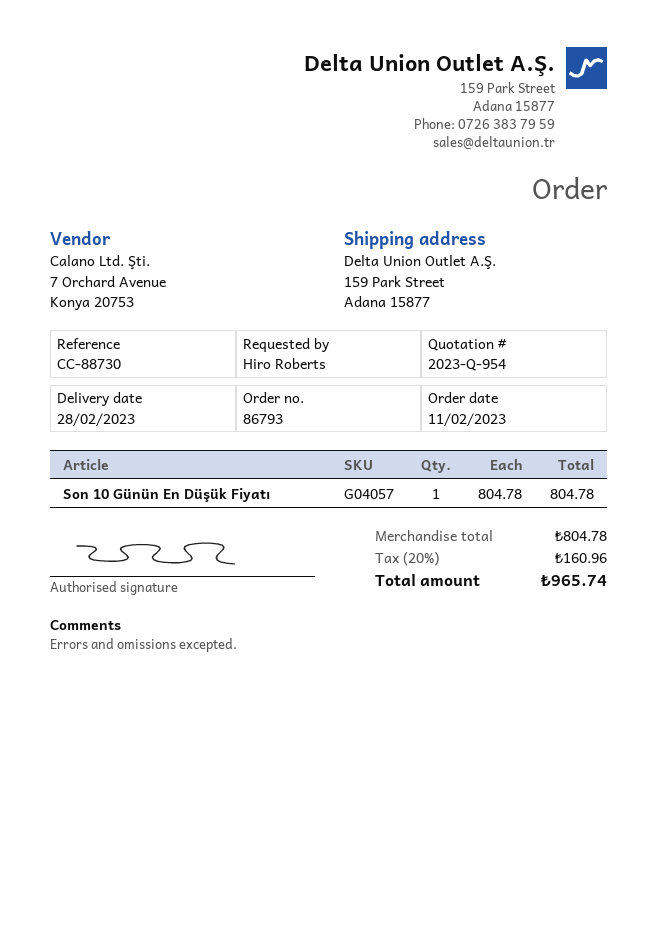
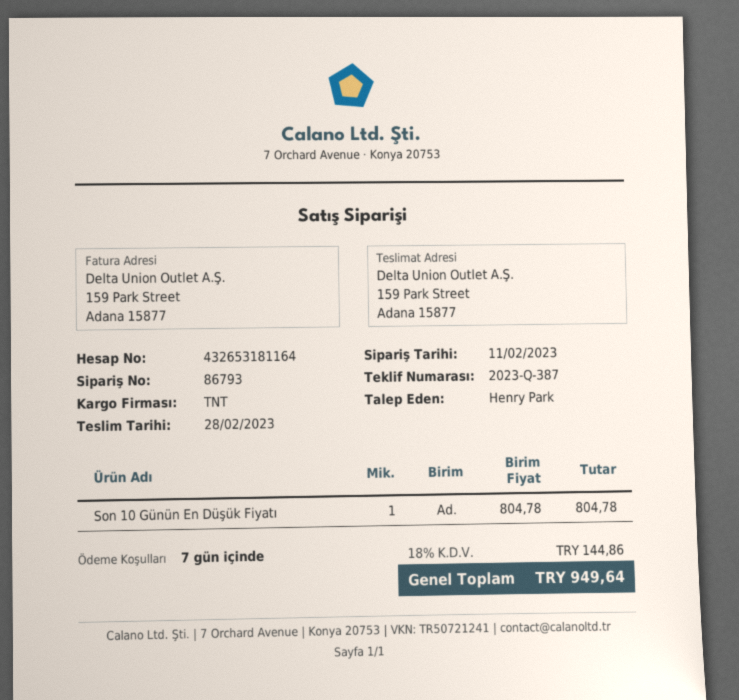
quote number: 2023-Q-954 -> 2023-Q-387
ordered by: Hiro Roberts -> Henry Park
tax: 20% = 160.96 -> 18% = 144.86
total: 965.74 -> 949.64

